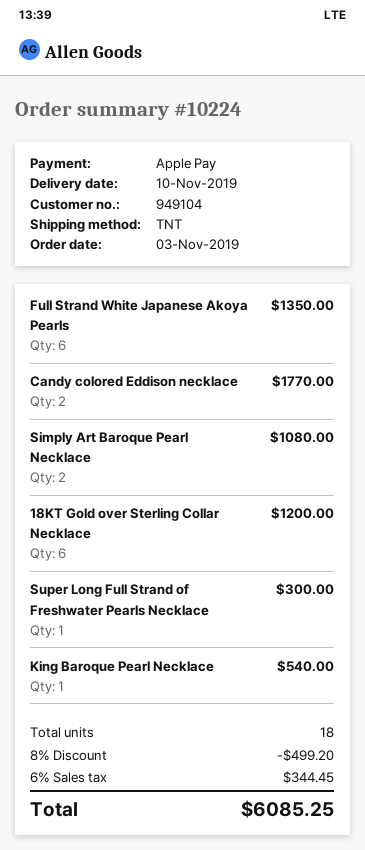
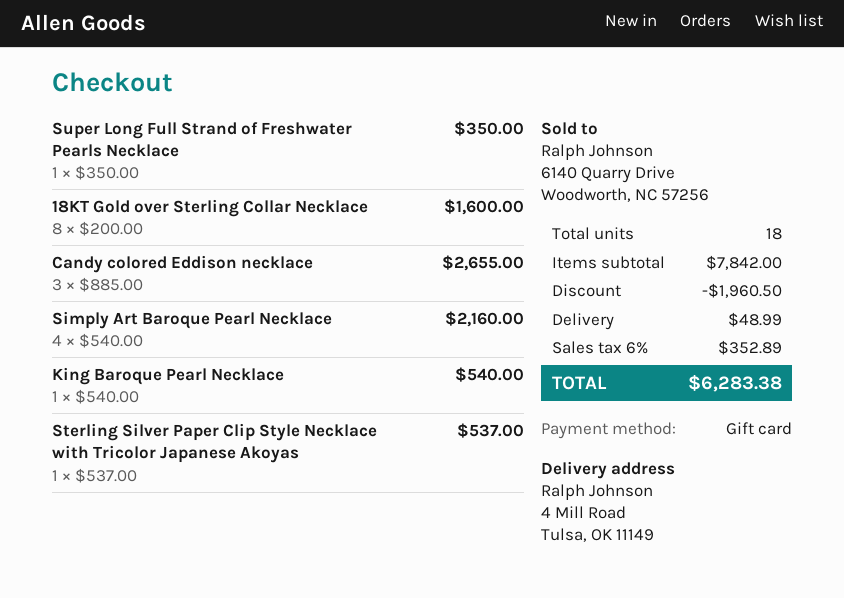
payment method: Apple Pay -> gift card
Full Strand White Japanese Akoya Pearls: 6 for 1350.00 -> none
Candy colored Eddison necklace: 2 for 1770.00 -> 3 for 2655.00
Simply Art Baroque Pearl Necklace: 2 for 1080.00 -> 4 for 2160.00
18KT Gold over Sterling Collar Necklace: 6 for 1200.00 -> 8 for 1600.00
Super Long Full Strand of Freshwater Pearls Necklace: 1 for 300.00 -> 1 for 350.00
Sterling Silver Paper Clip Style Necklace with Tricolor Japanese Akoyas: none -> 1 for 537.00
discount: 499.20 -> 1960.50
shipping: none -> 48.99
tax: 6% = 344.45 -> 6% = 352.89
total: 6085.25 -> 6283.38

